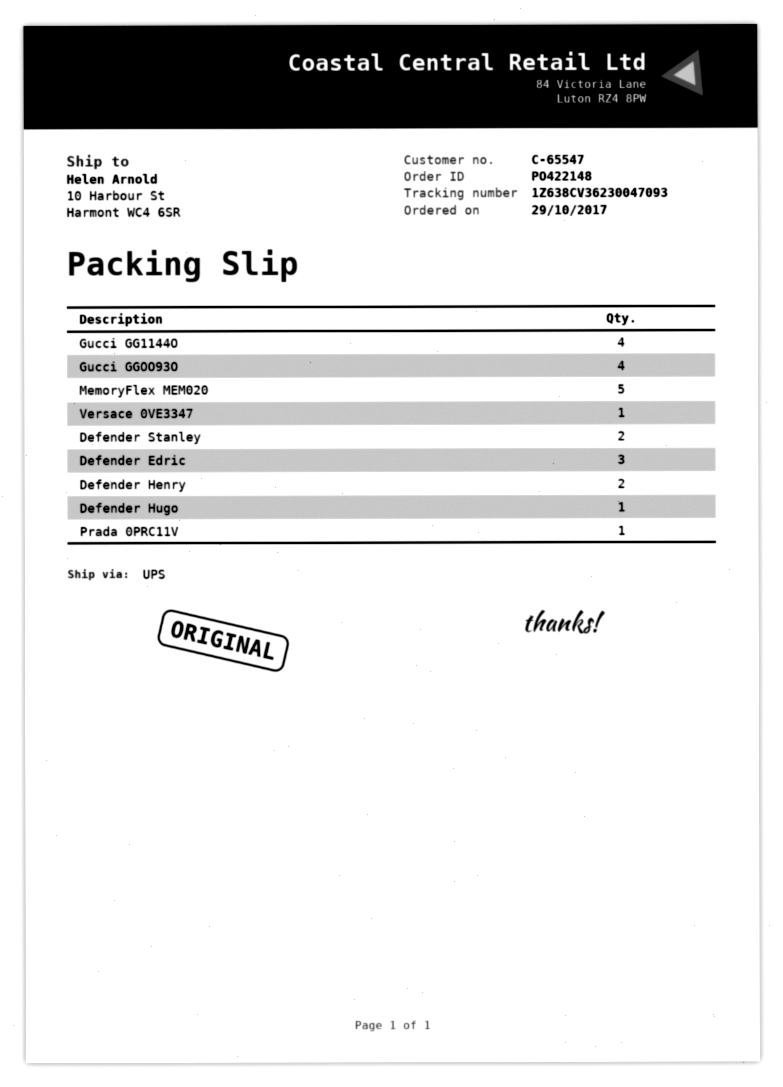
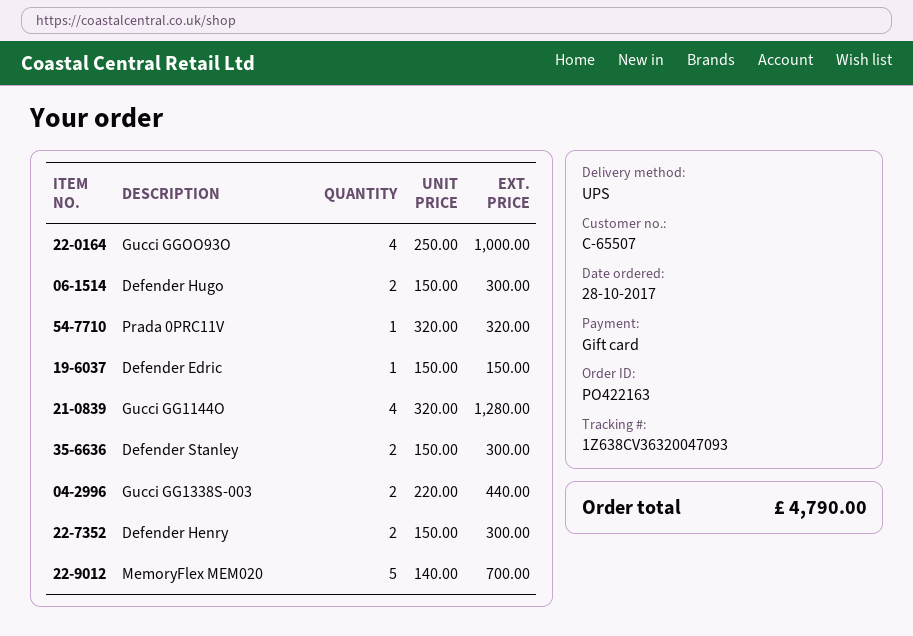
order number: PO422148 -> PO422163
order date: 2017-10-29 -> 2017-10-28
customer number: C-65547 -> C-65507
tracking number: 1Z638CV36230047093 -> 1Z638CV36320047093
Versace 0VE3347: 1 -> none
Defender Edric: 3 -> 1
Defender Hugo: 1 -> 2
Gucci GG1338S-003: none -> 2

